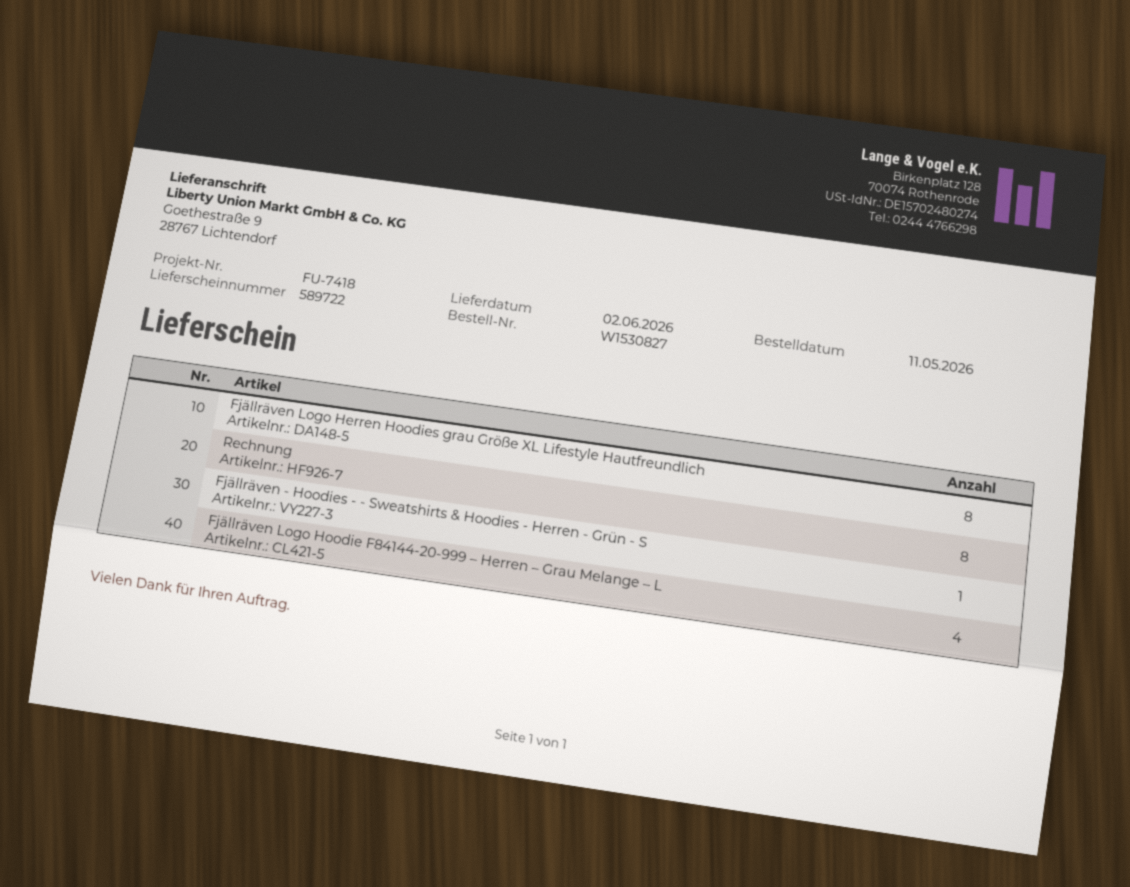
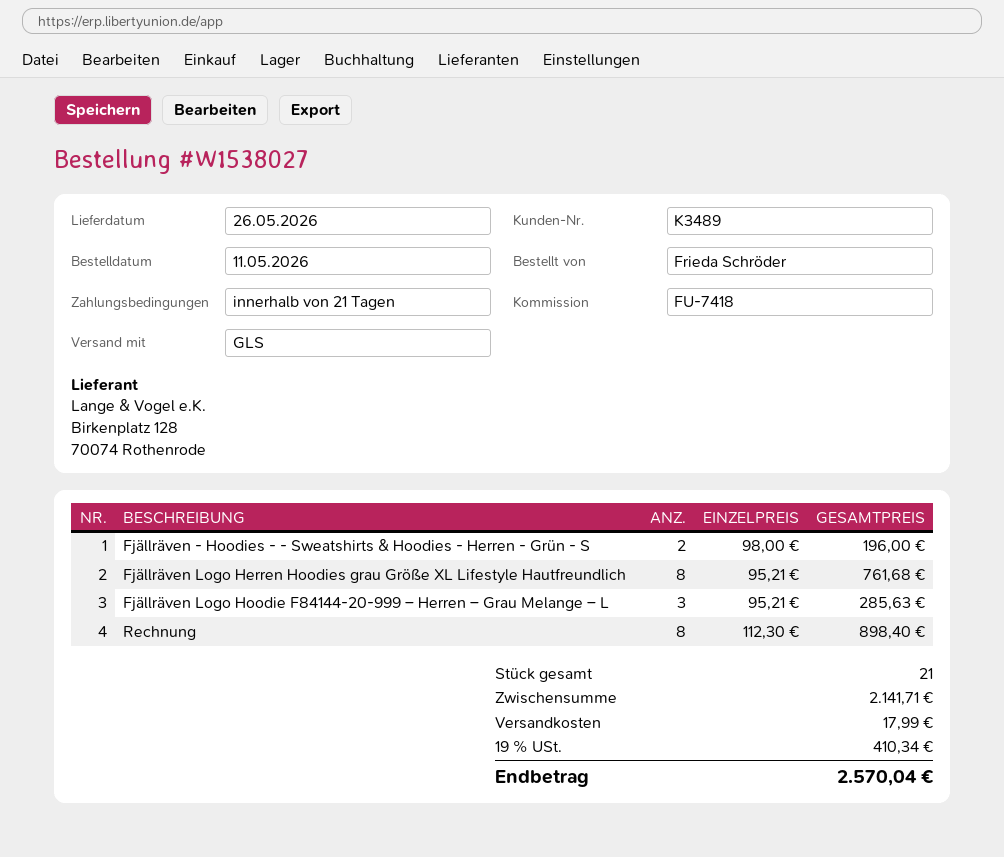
order number: W1530827 -> W1538027
delivery date: 2026-06-02 -> 2026-05-26
Fjällräven - Hoodies - - Sweatshirts & Hoodies - Herren - Grün - S: 1 -> 2
Fjällräven Logo Hoodie F84144-20-999 – Herren – Grau Melange – L: 4 -> 3

